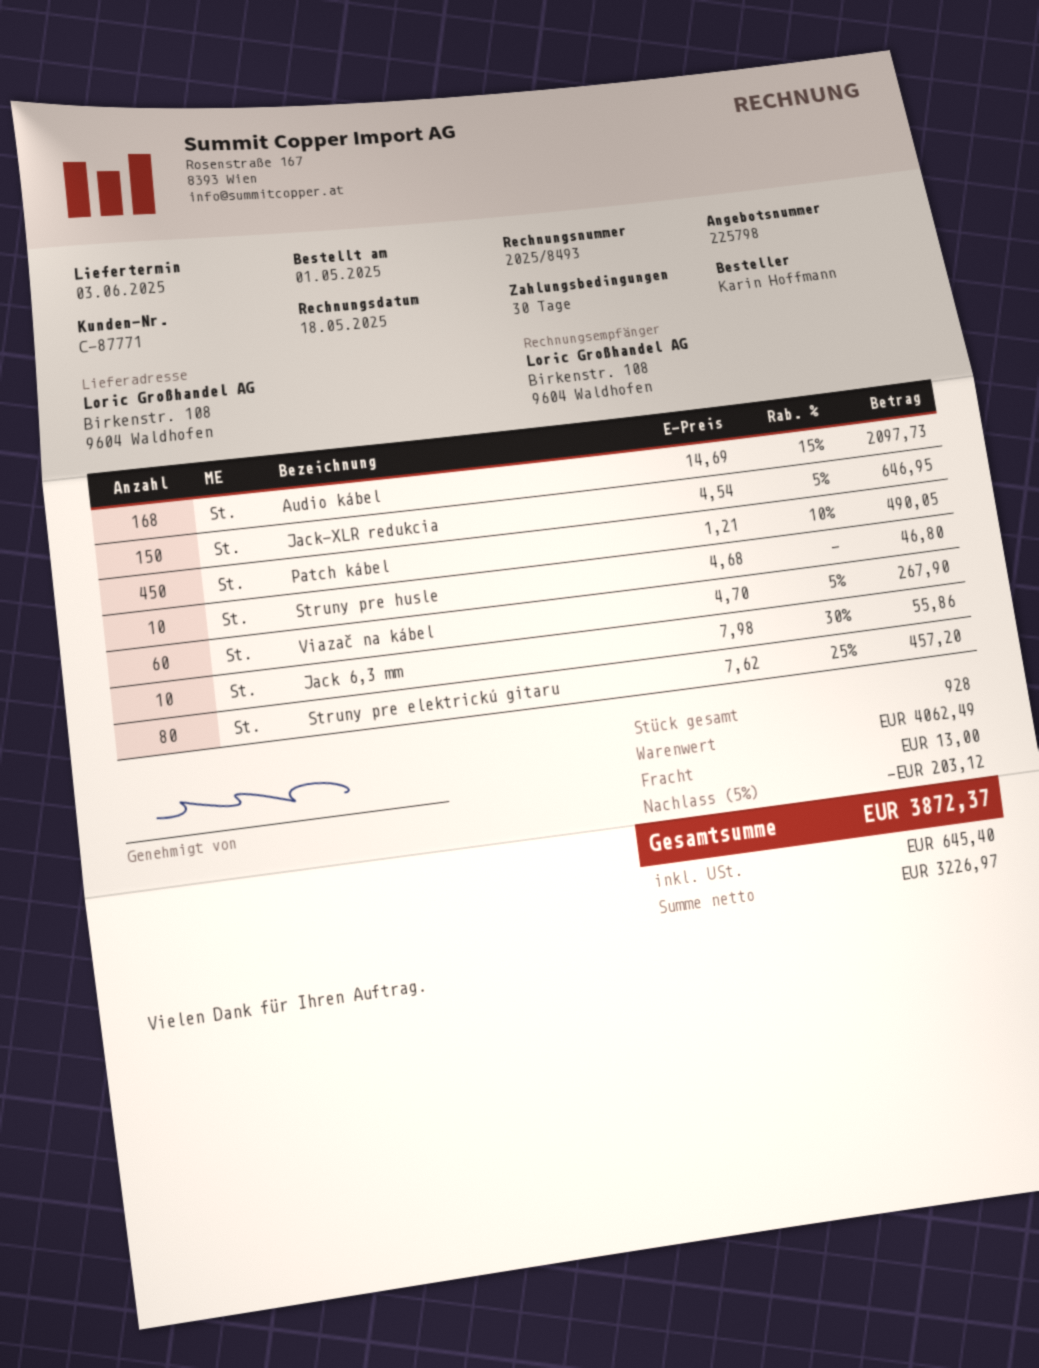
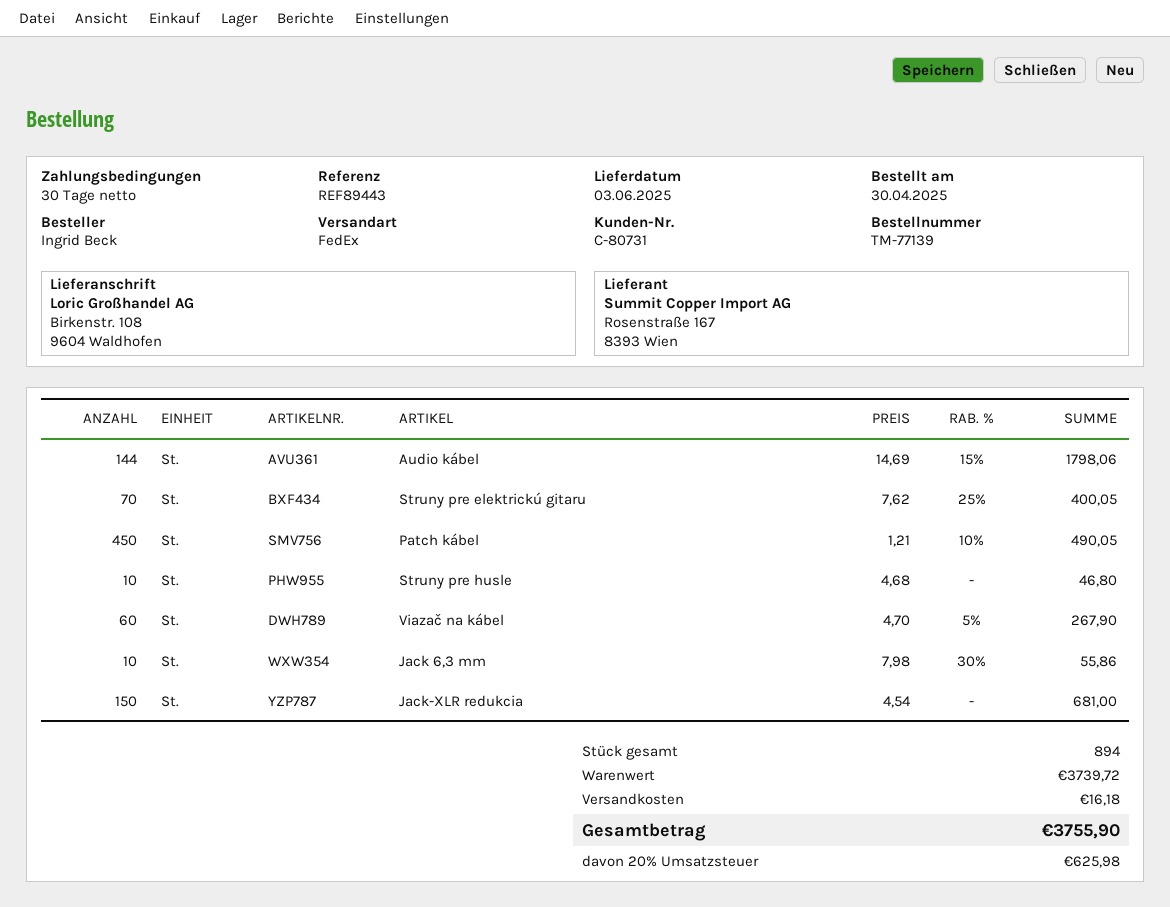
order date: 2025-05-01 -> 2025-04-30
customer number: C-87771 -> C-80731
ordered by: Karin Hoffmann -> Ingrid Beck
Audio kábel: 168 x 14.69 - 15% = 2097.73 -> 144 x 14.69 - 15% = 1798.06
Jack-XLR redukcia: 150 x 4.54 - 5% = 646.95 -> 150 x 4.54 = 681.00
Struny pre elektrickú gitaru: 80 x 7.62 - 25% = 457.20 -> 70 x 7.62 - 25% = 400.05
total quantity: 928 -> 894
subtotal: 4062.49 -> 3739.72
discount: 5% = 203.12 -> none
shipping: 13.00 -> 16.18
tax: 645.40 -> 625.98
total: 3872.37 -> 3755.90

